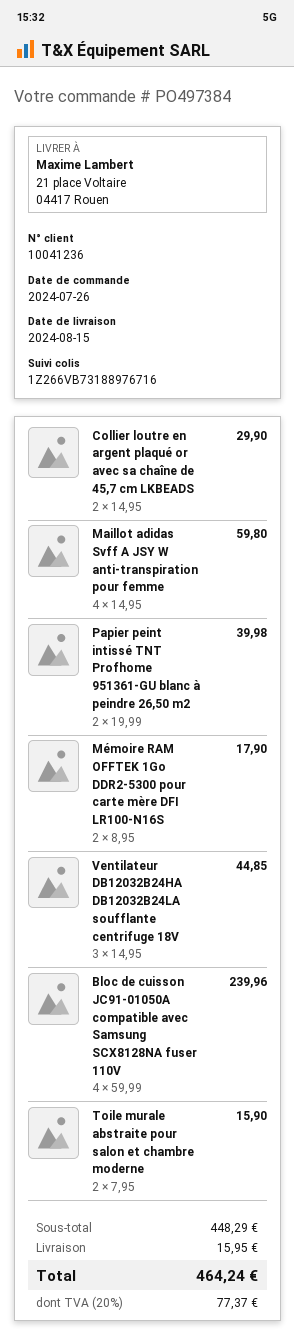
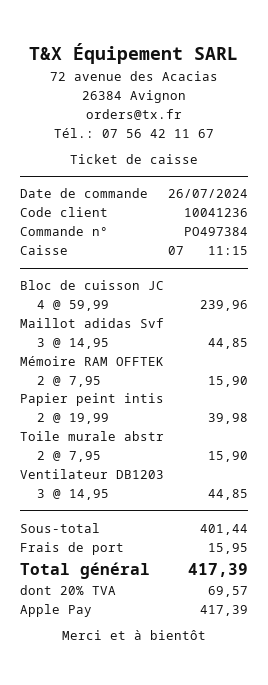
Collier loutre en argent plaqué or avec sa chaîne de 45,7 cm LKBEADS: 2 x 14.95 = 29.90 -> none
Maillot adidas Svff A JSY W anti-transpiration pour femme: 4 x 14.95 = 59.80 -> 3 x 14.95 = 44.85
Mémoire RAM OFFTEK 1Go DDR2-5300 pour carte mère DFI LR100-N16S: 2 x 8.95 = 17.90 -> 2 x 7.95 = 15.90
subtotal: 448.29 -> 401.44
tax: 20% = 77.37 -> 20% = 69.57
total: 464.24 -> 417.39

